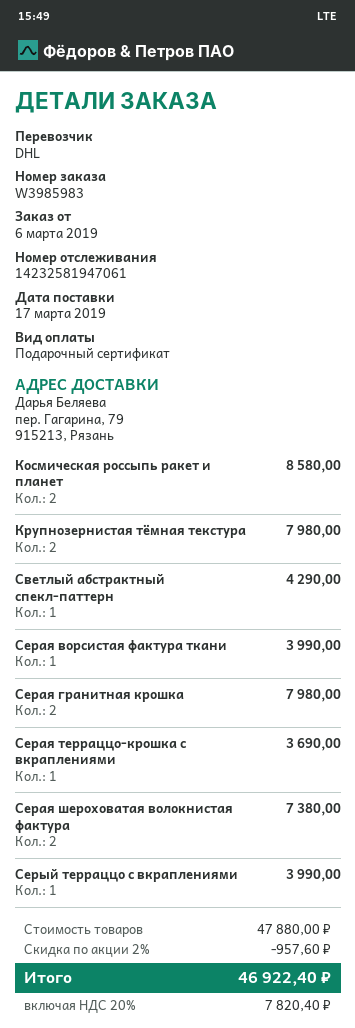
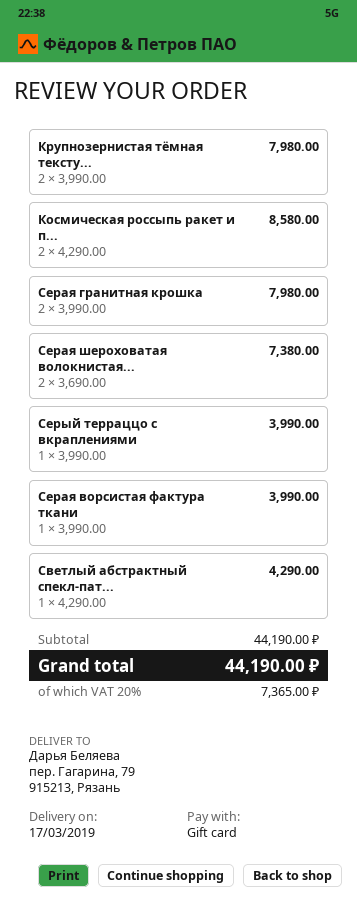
Серая терраццо-крошка с вкраплениями: 1 for 3690.00 -> none
subtotal: 47880.00 -> 44190.00
discount: 2% = 957.60 -> none
tax: 20% = 7820.40 -> 20% = 7365.00
total: 46922.40 -> 44190.00

